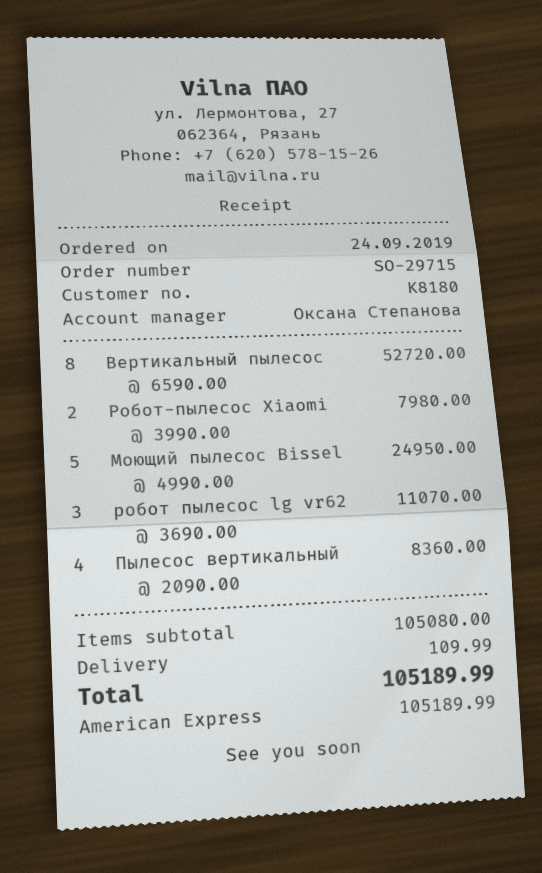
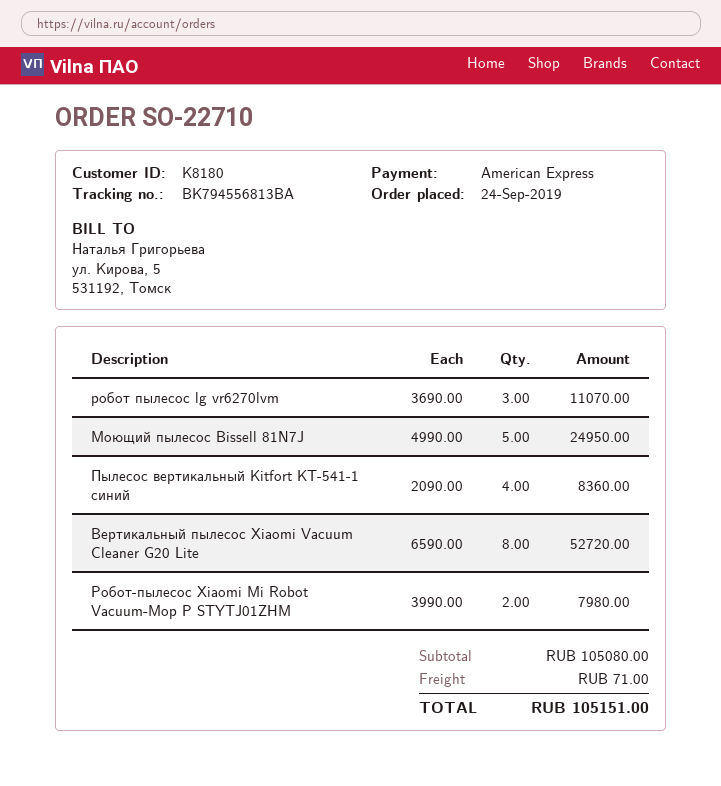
order number: SO-29715 -> SO-22710
shipping: 109.99 -> 71.00
total: 105189.99 -> 105151.00

